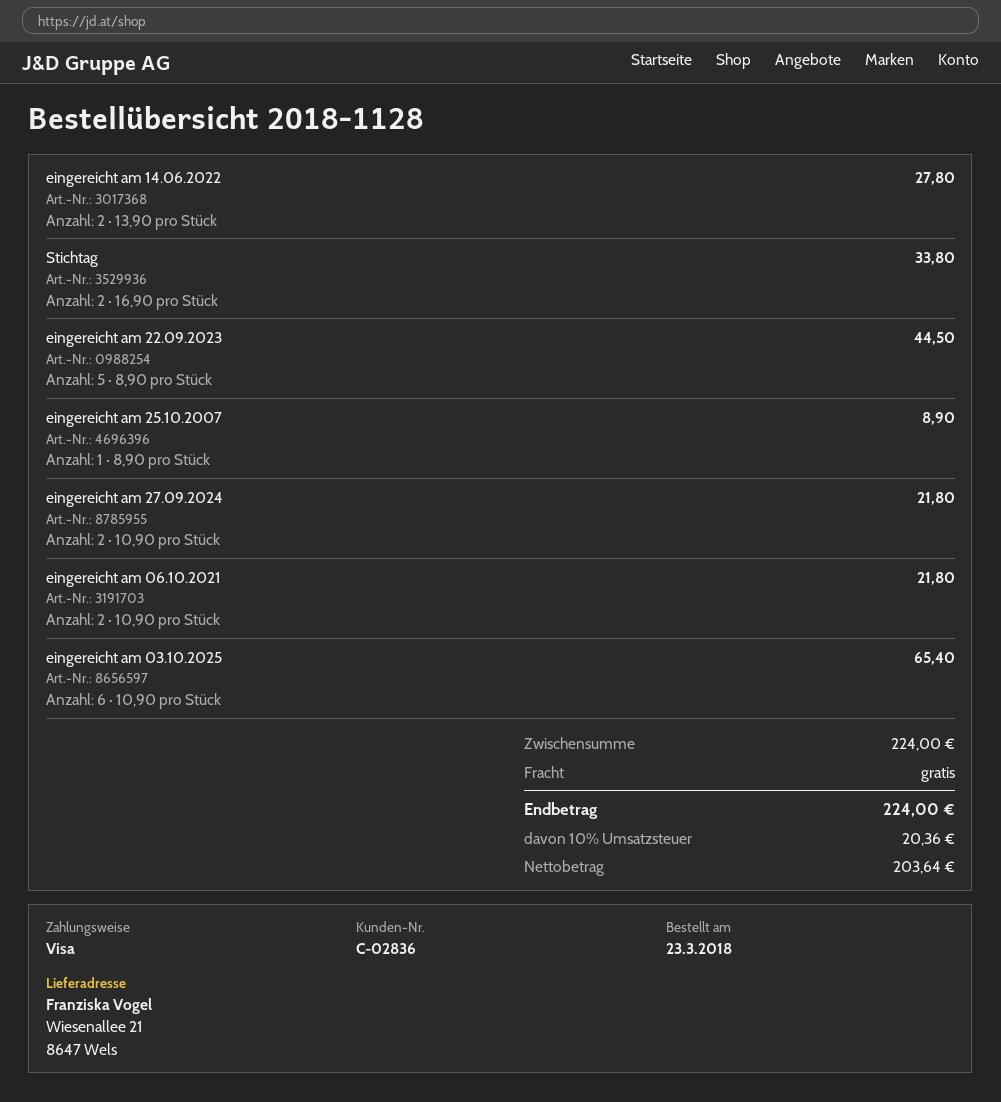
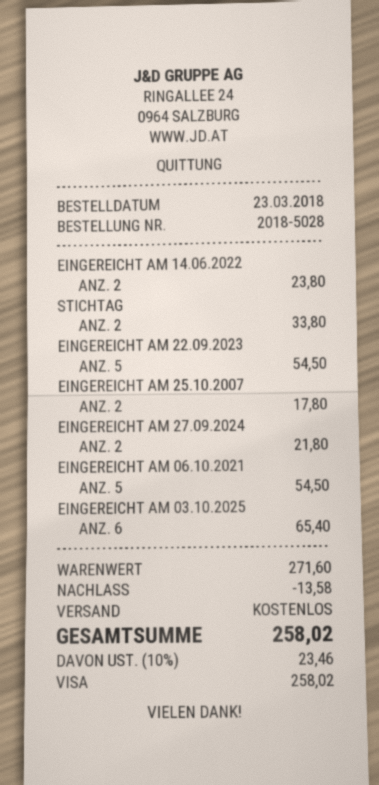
order number: 2018-1128 -> 2018-5028
eingereicht am 14.06.2022: 2 for 27.80 -> 2 for 23.80
eingereicht am 22.09.2023: 5 for 44.50 -> 5 for 54.50
eingereicht am 25.10.2007: 1 for 8.90 -> 2 for 17.80
eingereicht am 06.10.2021: 2 for 21.80 -> 5 for 54.50
subtotal: 224.00 -> 271.60
discount: none -> 13.58
tax: 10% = 20.36 -> 10% = 23.46
total: 224.00 -> 258.02

